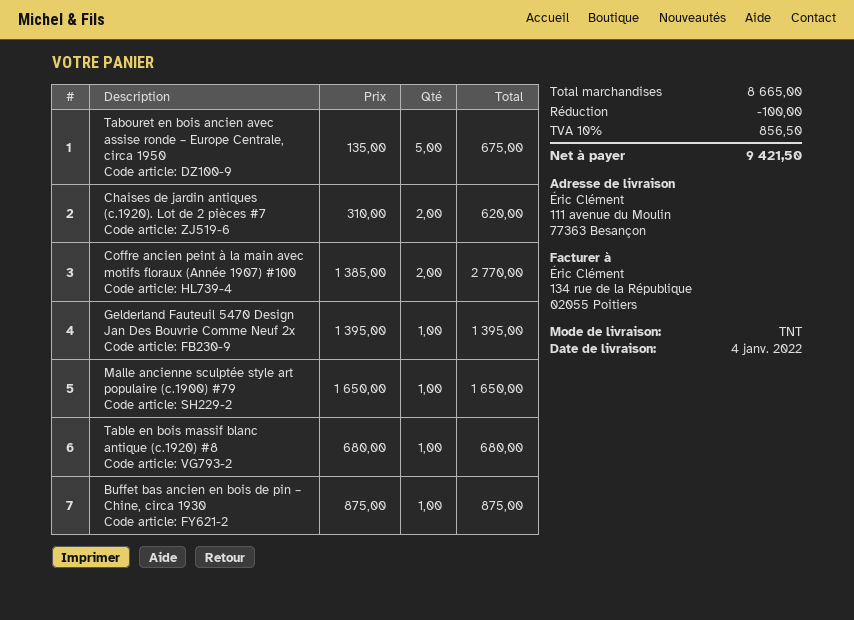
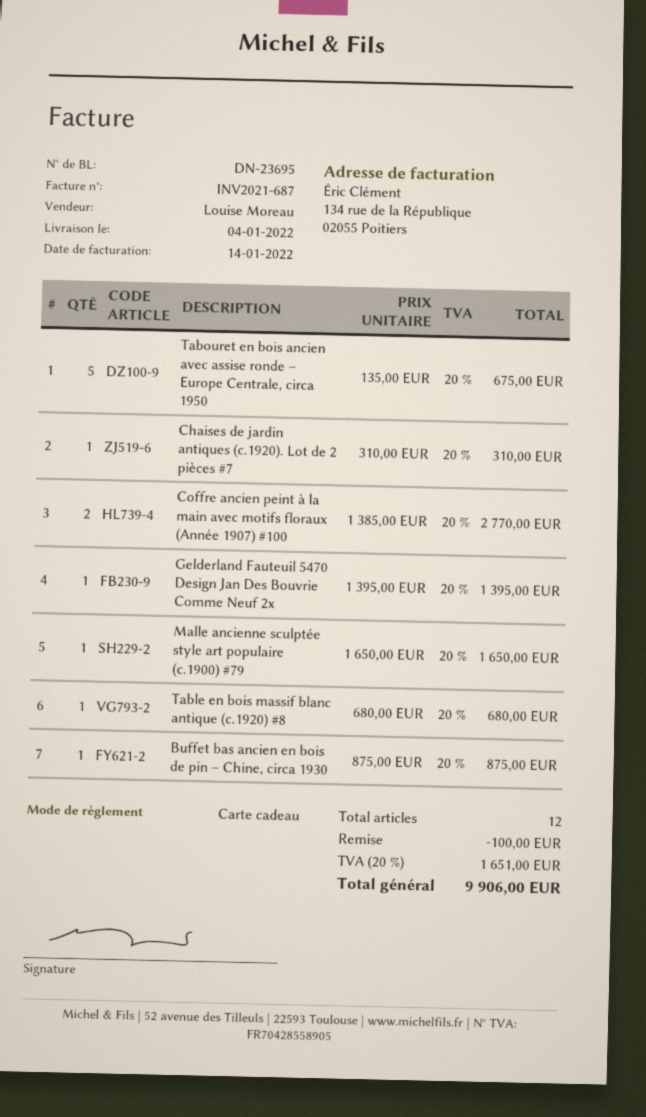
Chaises de jardin antiques (c.1920). Lot de 2 pièces #7: 2 x 310.00 = 620.00 -> 1 x 310.00 = 310.00
tax: 10% = 856.50 -> 20% = 1651.00
total: 9421.50 -> 9906.00

